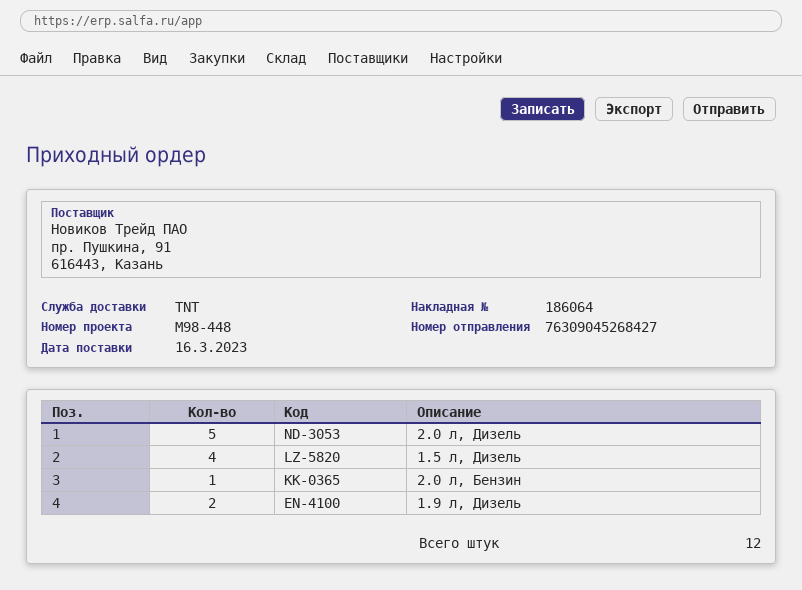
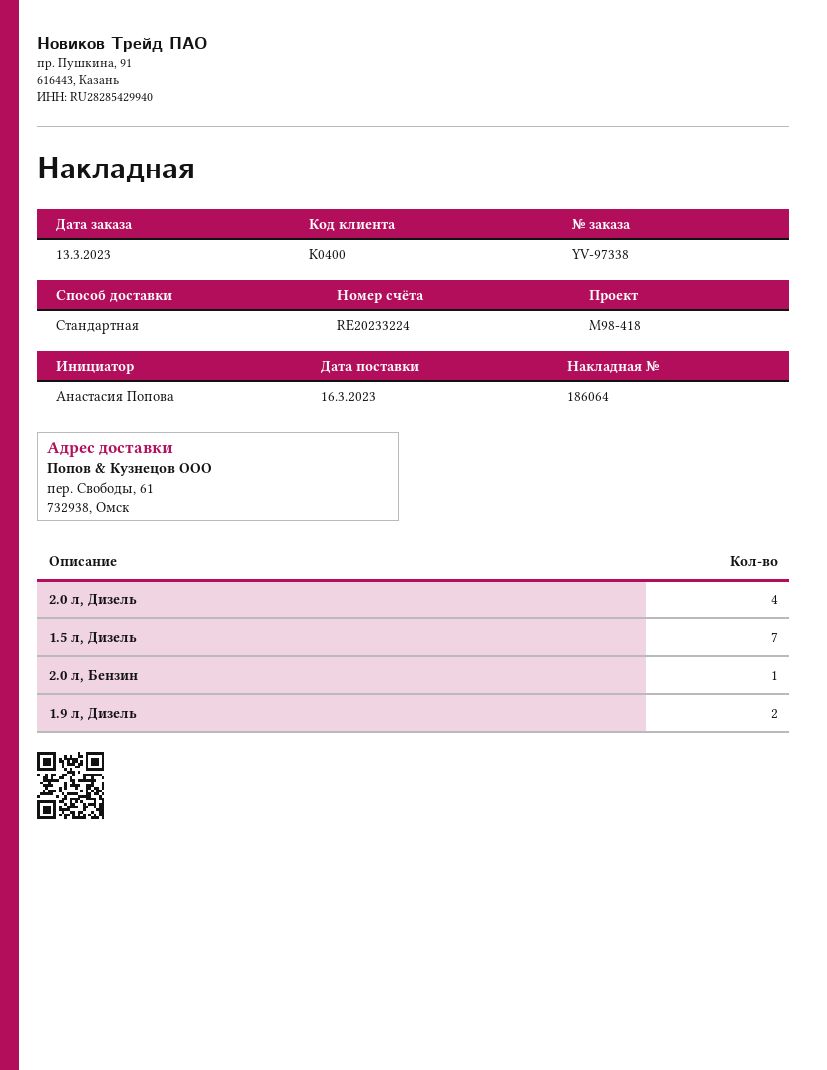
reference: M98-448 -> M98-418
shipping method: TNT -> standard
2.0 л, Дизель: 5 -> 4
1.5 л, Дизель: 4 -> 7

